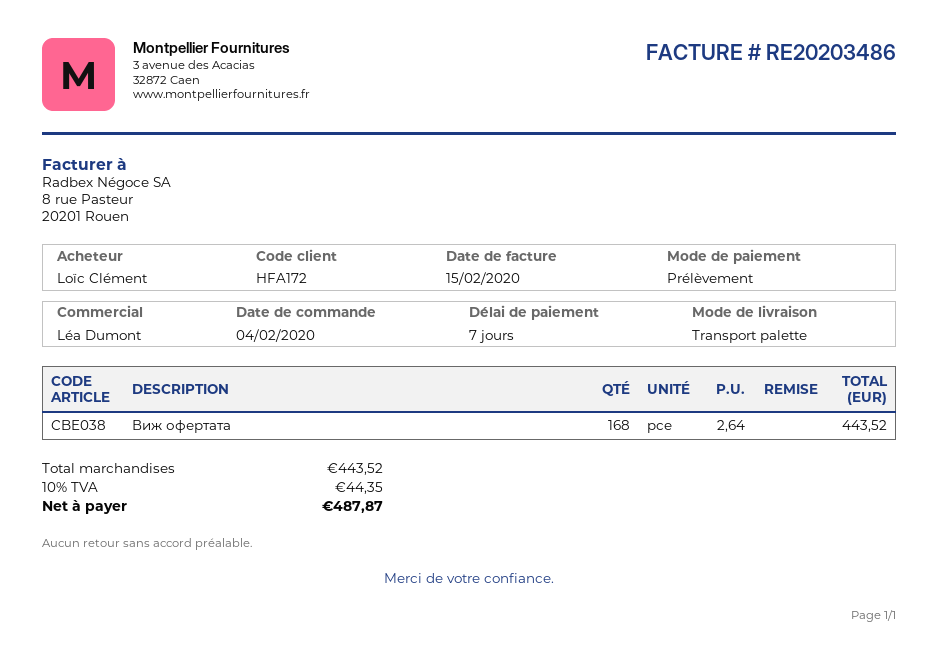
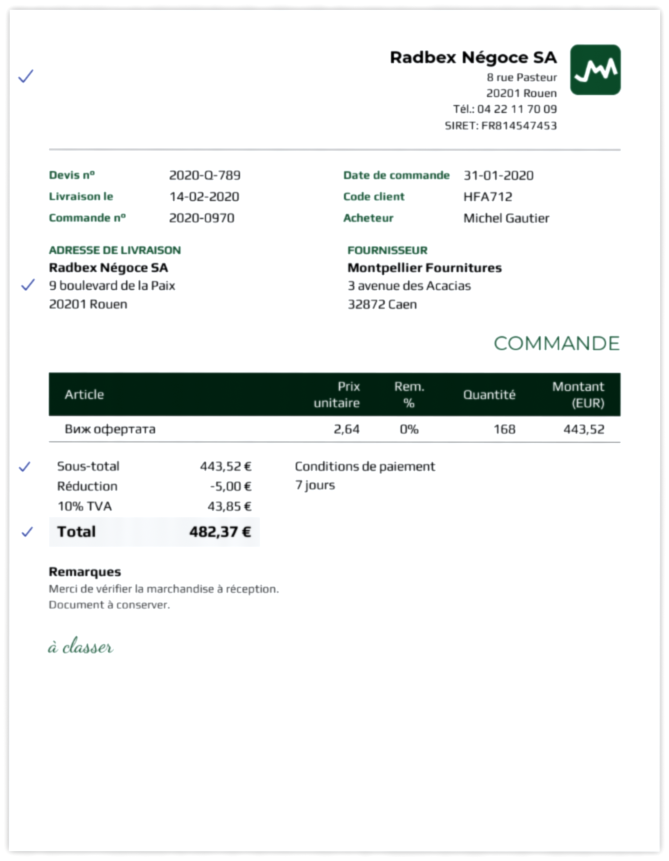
order date: 2020-02-04 -> 2020-01-31
customer number: HFA172 -> HFA712
ordered by: Loïc Clément -> Michel Gautier
discount: none -> 5.00
tax: 10% = 44.35 -> 10% = 43.85
total: 487.87 -> 482.37

